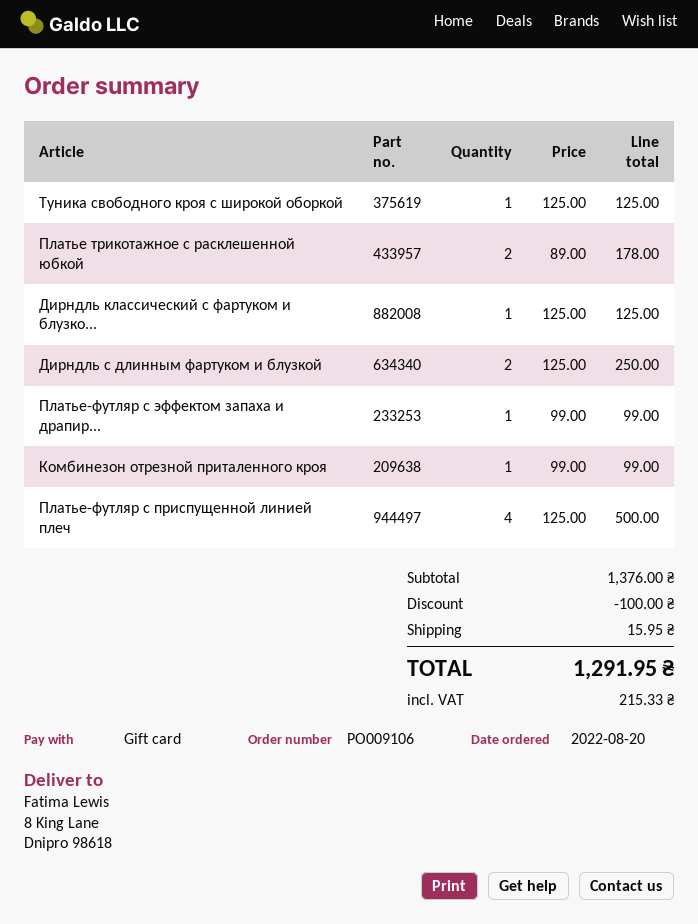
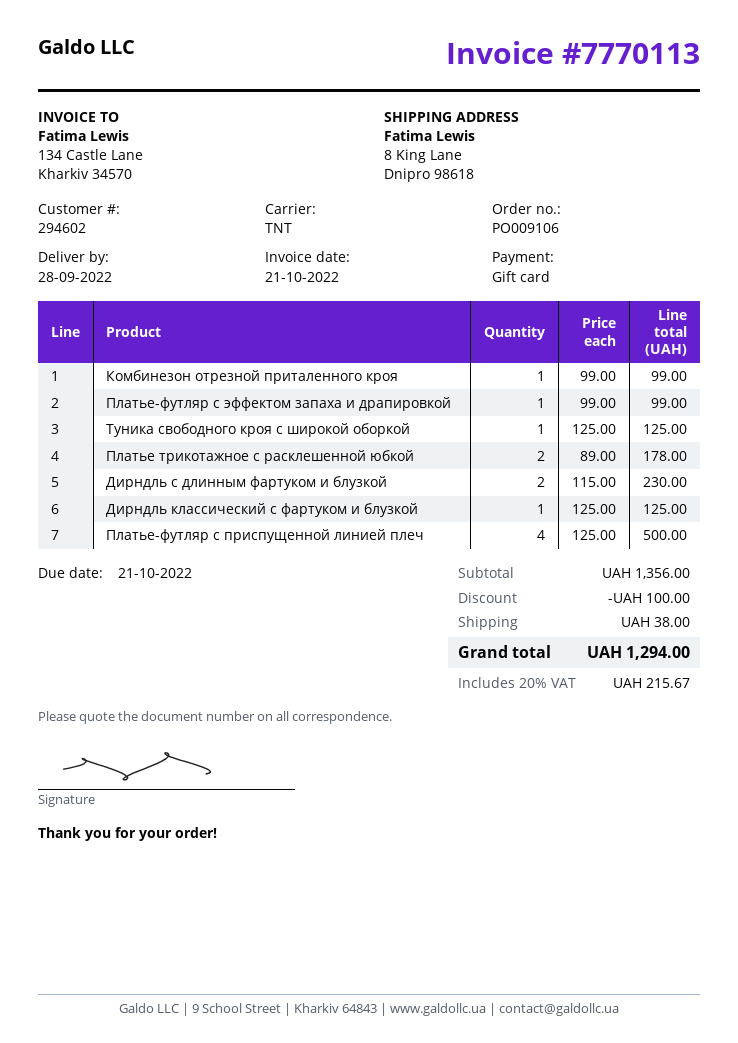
Дирндль с длинным фартуком и блузкой: 2 x 125.00 = 250.00 -> 2 x 115.00 = 230.00
subtotal: 1376.00 -> 1356.00
shipping: 15.95 -> 38.00
tax: 215.33 -> 215.67
total: 1291.95 -> 1294.00

